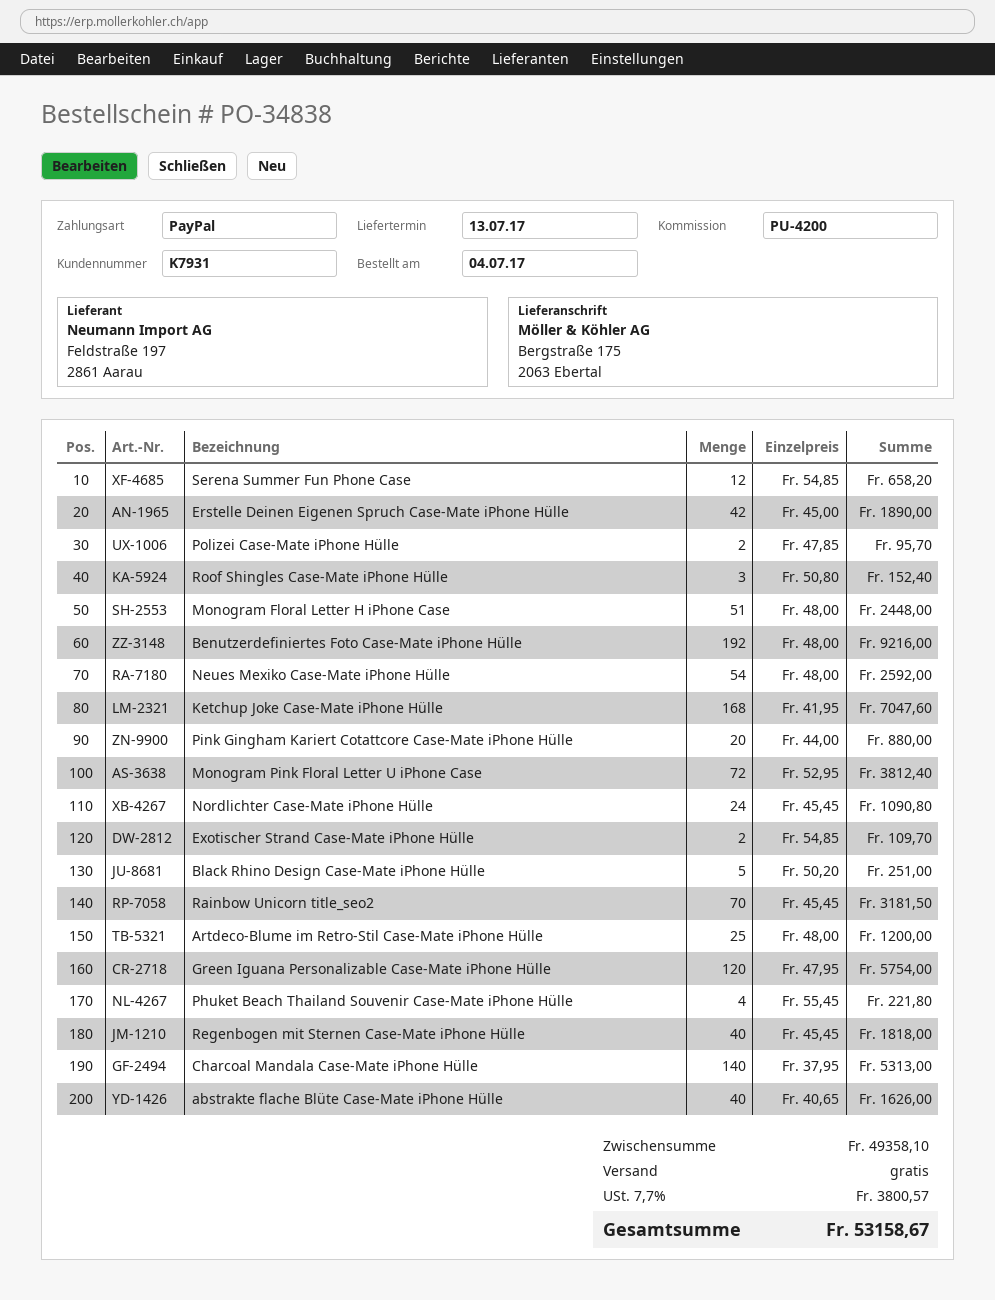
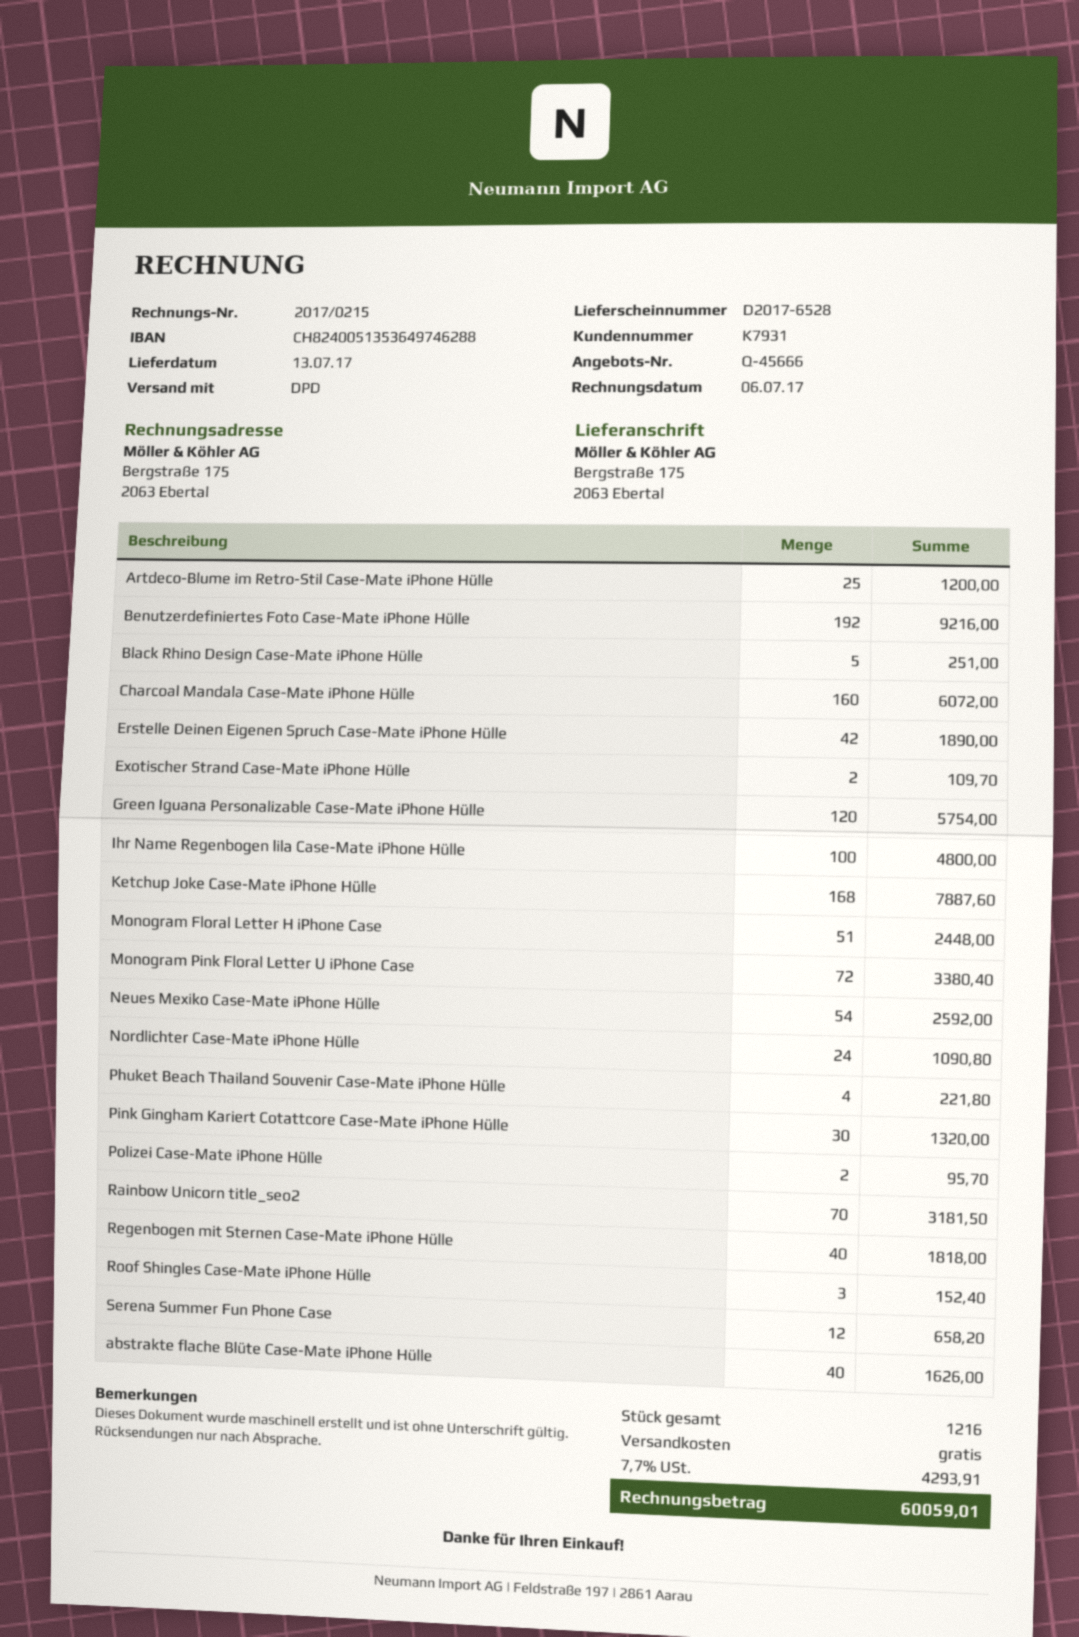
Ketchup Joke Case-Mate iPhone Hülle: 168 for 7047.60 -> 168 for 7887.60
Pink Gingham Kariert Cotattcore Case-Mate iPhone Hülle: 20 for 880.00 -> 30 for 1320.00
Monogram Pink Floral Letter U iPhone Case: 72 for 3812.40 -> 72 for 3380.40
Charcoal Mandala Case-Mate iPhone Hülle: 140 for 5313.00 -> 160 for 6072.00
Ihr Name Regenbogen lila Case-Mate iPhone Hülle: none -> 100 for 4800.00
tax: 7.7% = 3800.57 -> 7.7% = 4293.91
total: 53158.67 -> 60059.01

